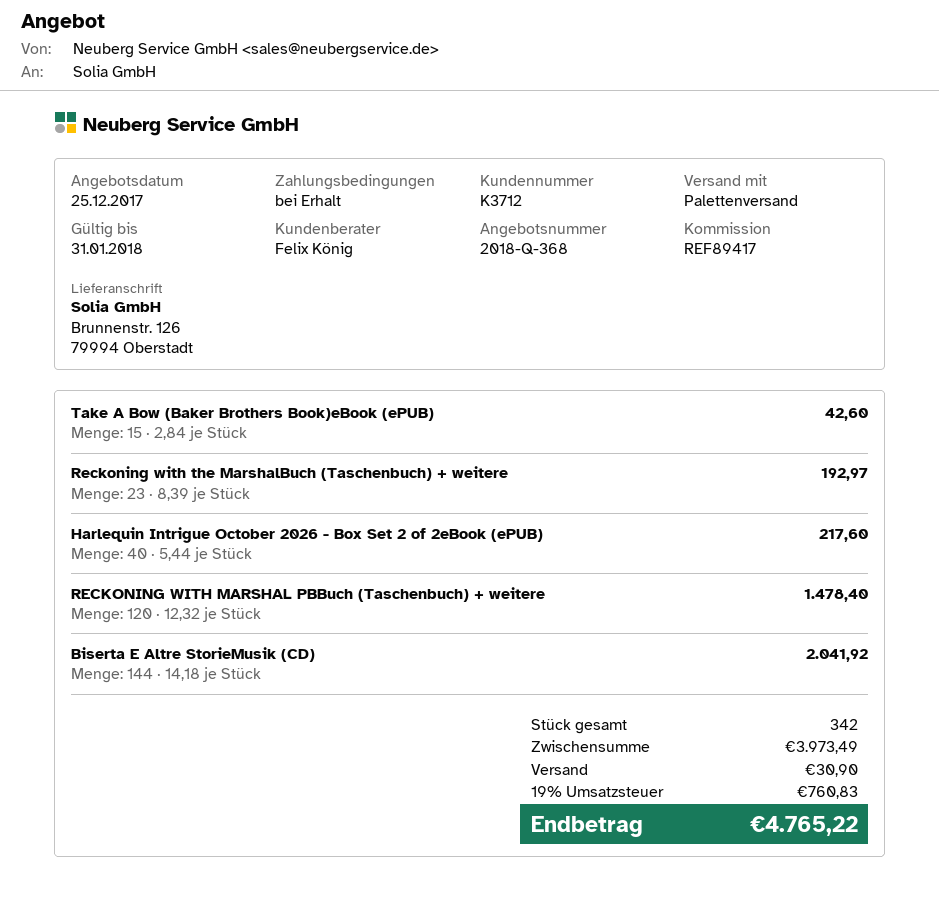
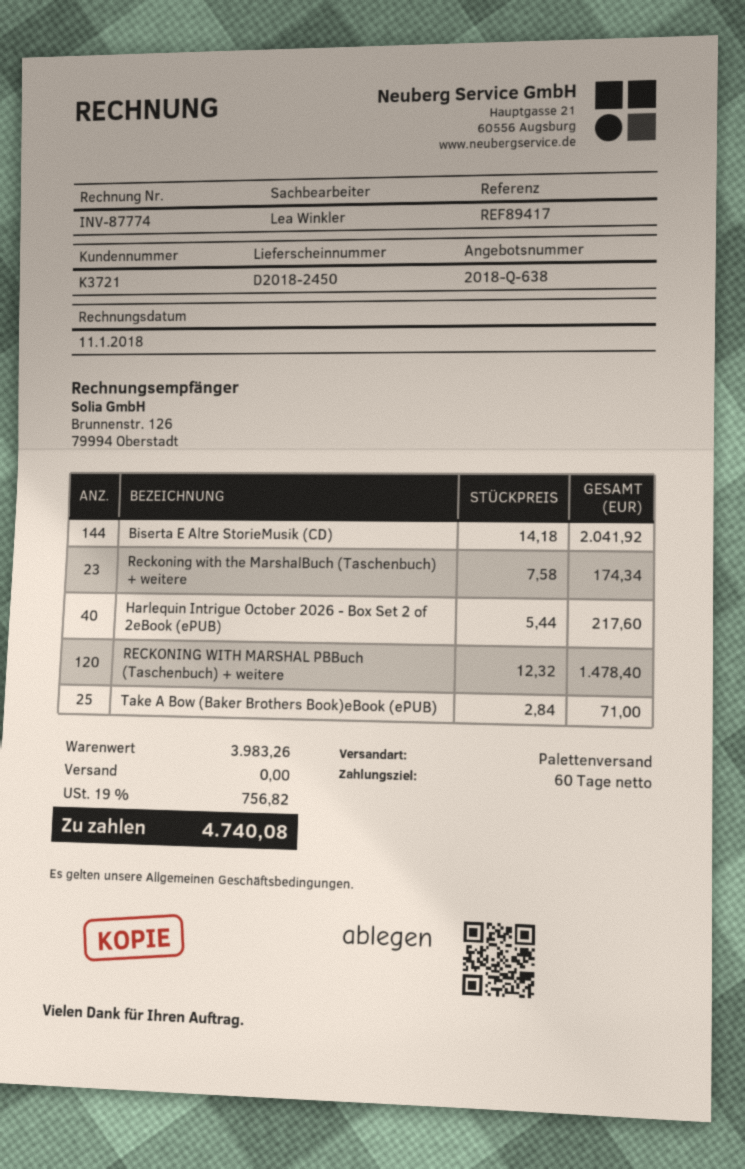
quote number: 2018-Q-368 -> 2018-Q-638
payment terms: on receipt -> 60 days
customer number: K3712 -> K3721
sales rep: Felix König -> Lea Winkler
Take A Bow (Baker Brothers Book)eBook (ePUB): 15 x 2.84 = 42.60 -> 25 x 2.84 = 71.00
Reckoning with the MarshalBuch (Taschenbuch) + weitere: 23 x 8.39 = 192.97 -> 23 x 7.58 = 174.34
subtotal: 3973.49 -> 3983.26
shipping: 30.90 -> 0.00
tax: 19% = 760.83 -> 19% = 756.82
total: 4765.22 -> 4740.08

